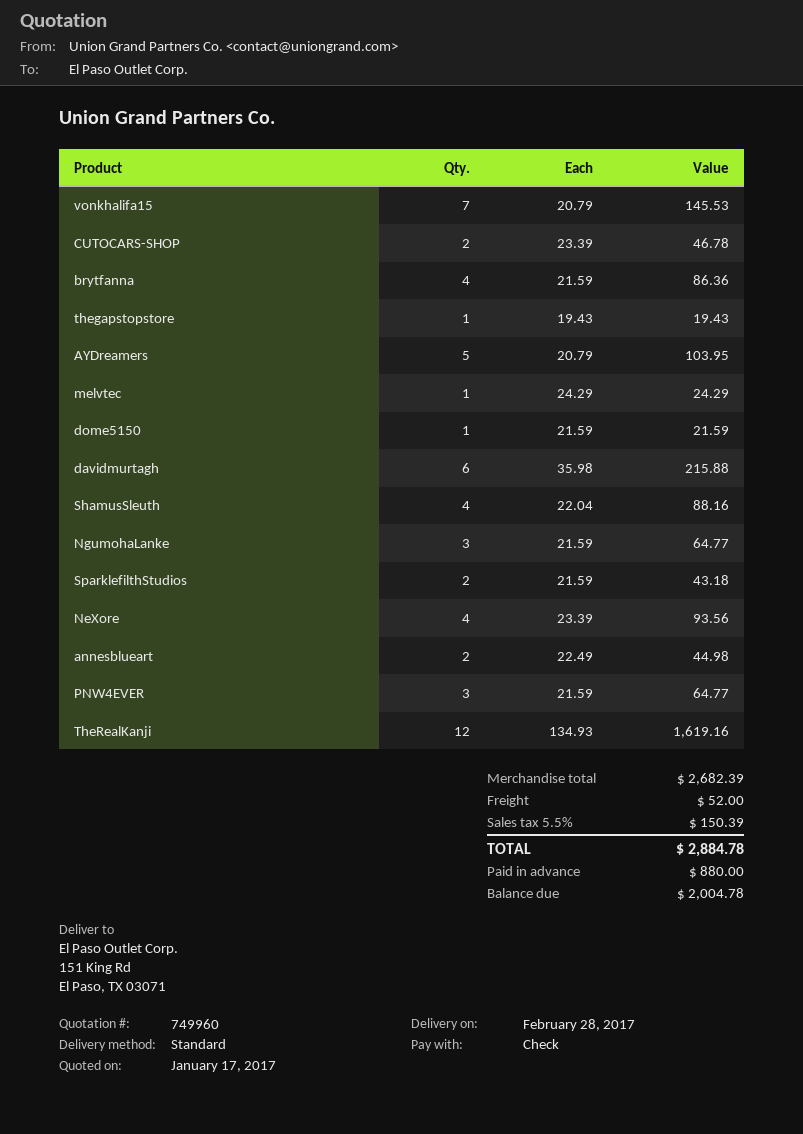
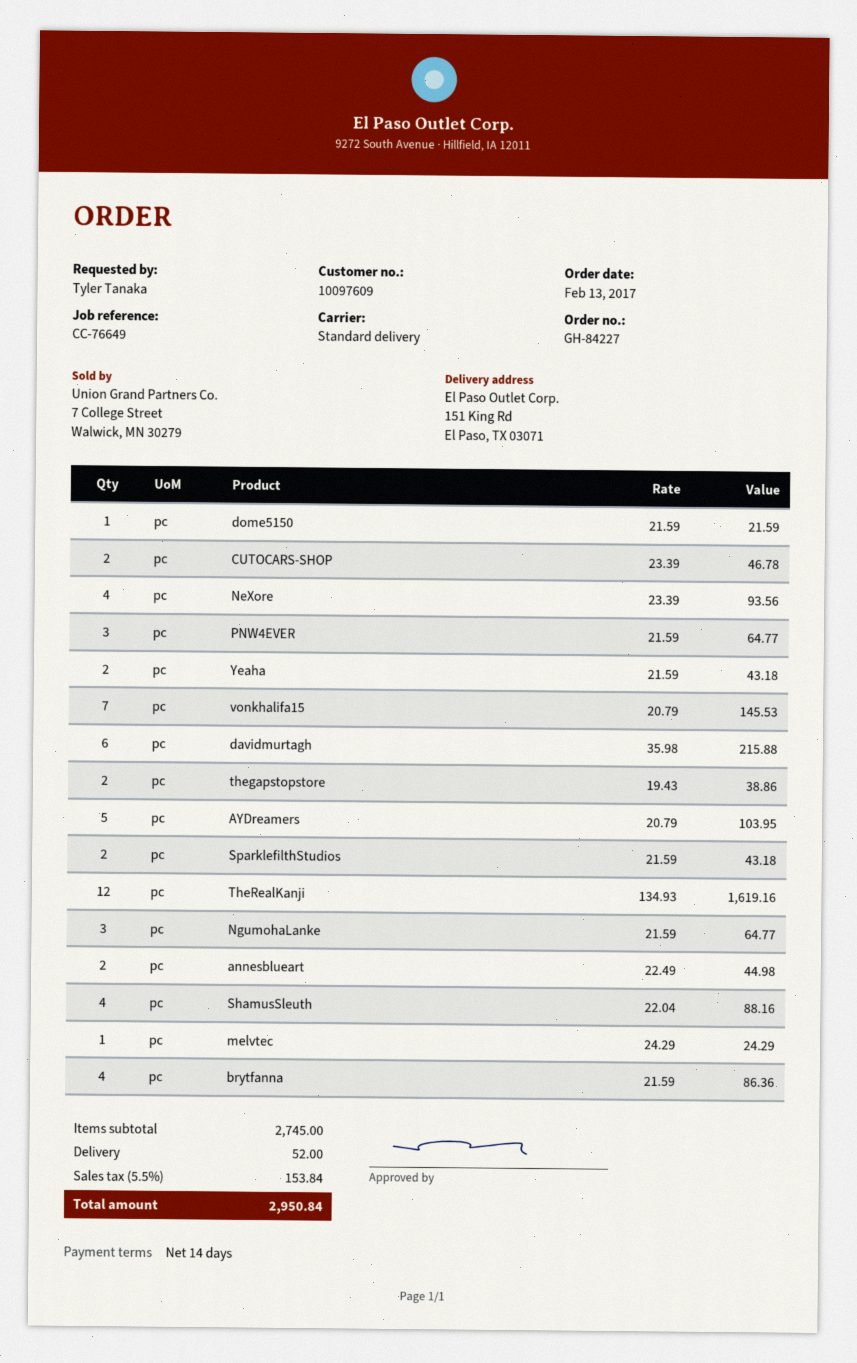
thegapstopstore: 1 x 19.43 = 19.43 -> 2 x 19.43 = 38.86
Yeaha: none -> 2 x 21.59 = 43.18
subtotal: 2682.39 -> 2745.00
tax: 5.5% = 150.39 -> 5.5% = 153.84
total: 2884.78 -> 2950.84

